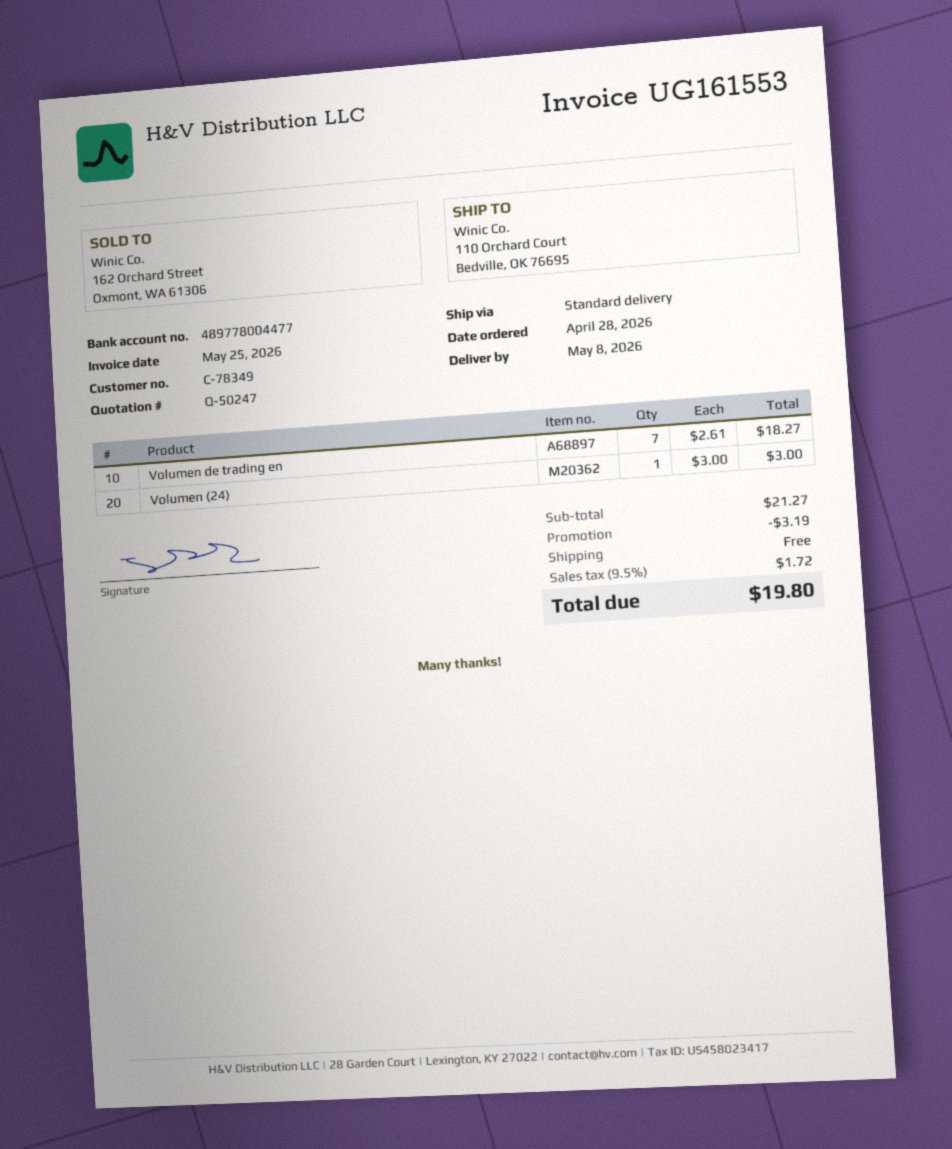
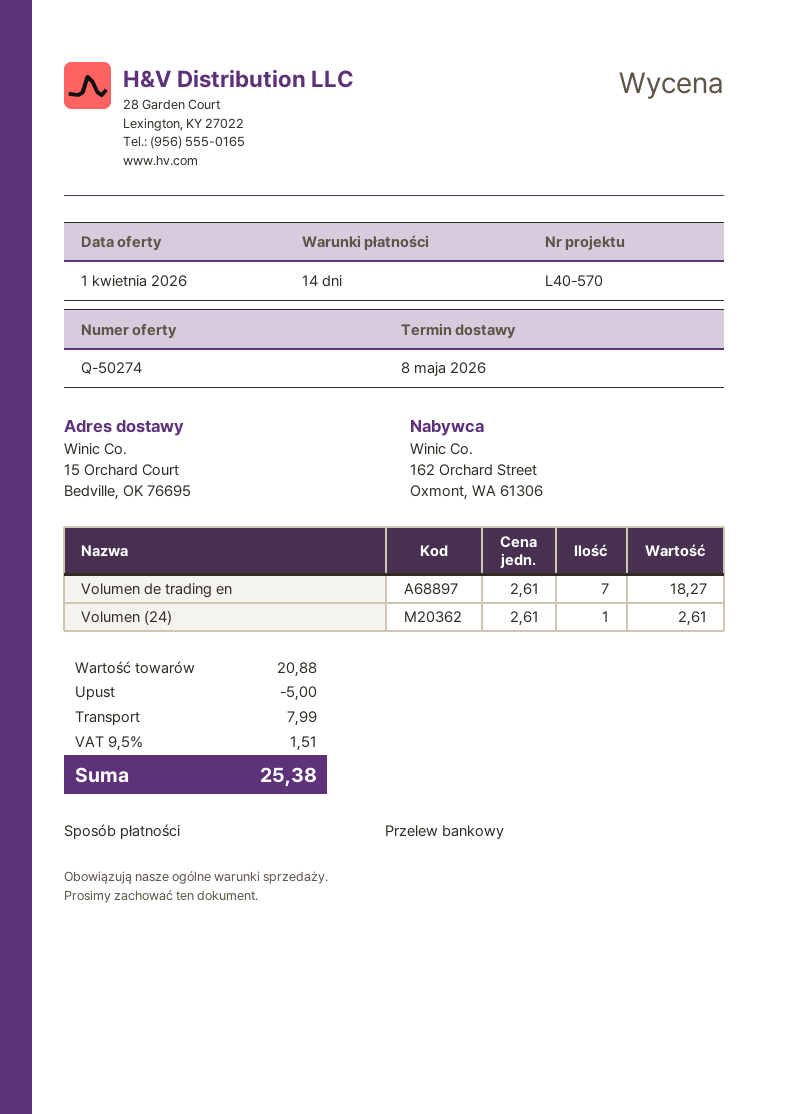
quote number: Q-50247 -> Q-50274
ship to: 110 Orchard Court, Bedville, OK 76695 -> 15 Orchard Court, Bedville, OK 76695
Volumen (24): 1 x 3.00 = 3.00 -> 1 x 2.61 = 2.61
subtotal: 21.27 -> 20.88
discount: 3.19 -> 5.00
shipping: 0.00 -> 7.99
tax: 9.5% = 1.72 -> 9.5% = 1.51
total: 19.80 -> 25.38

